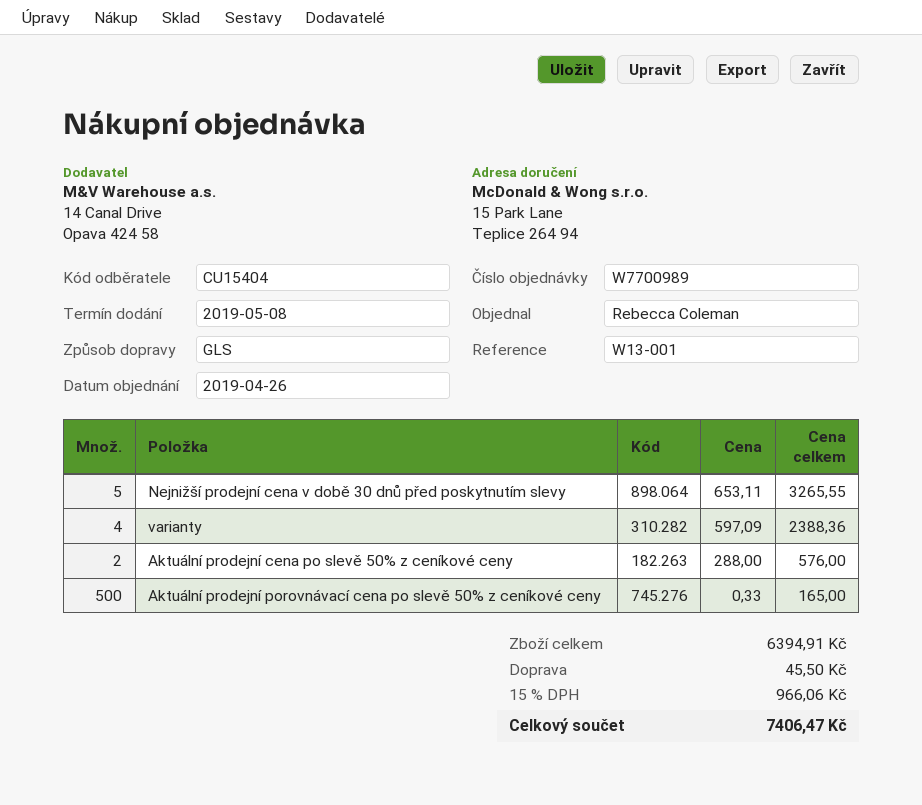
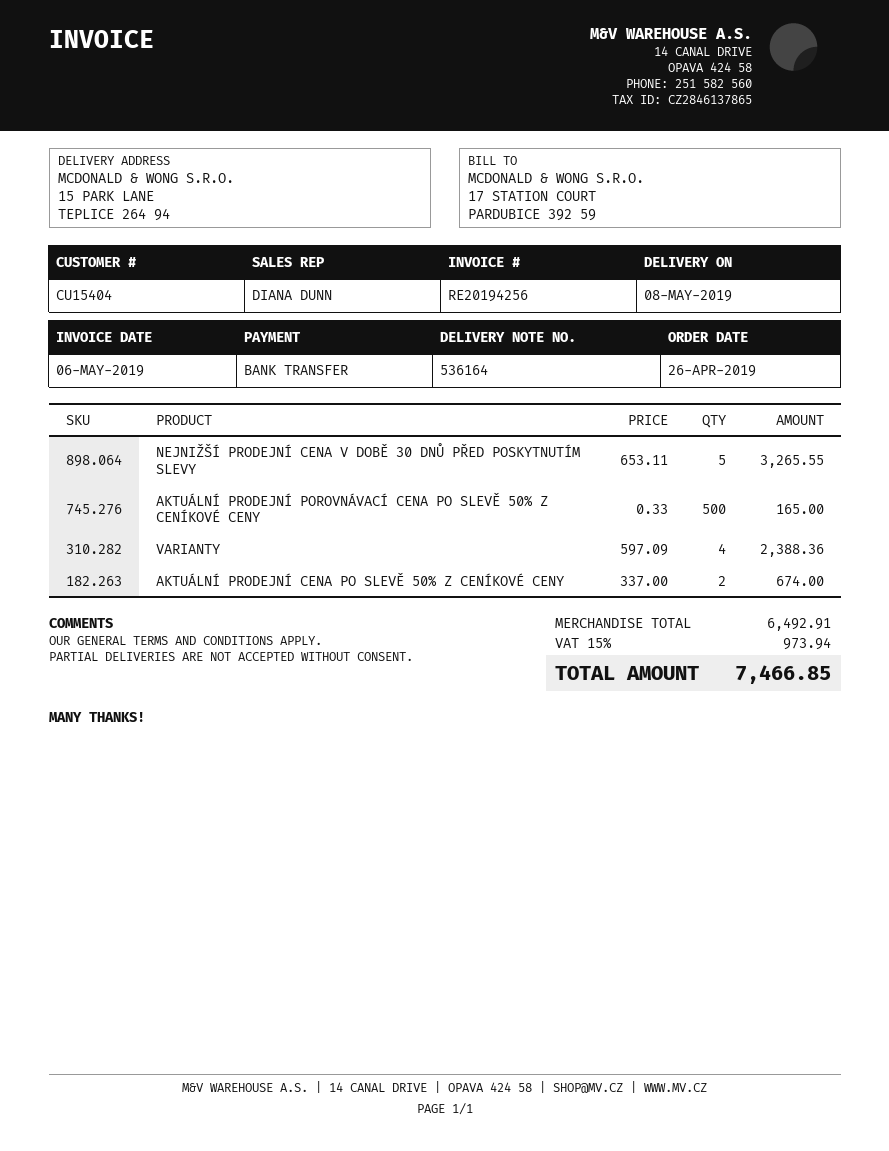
Aktuální prodejní cena po slevě 50% z ceníkové ceny: 2 x 288.00 = 576.00 -> 2 x 337.00 = 674.00
subtotal: 6394.91 -> 6492.91
shipping: 45.50 -> none
tax: 15% = 966.06 -> 15% = 973.94
total: 7406.47 -> 7466.85

